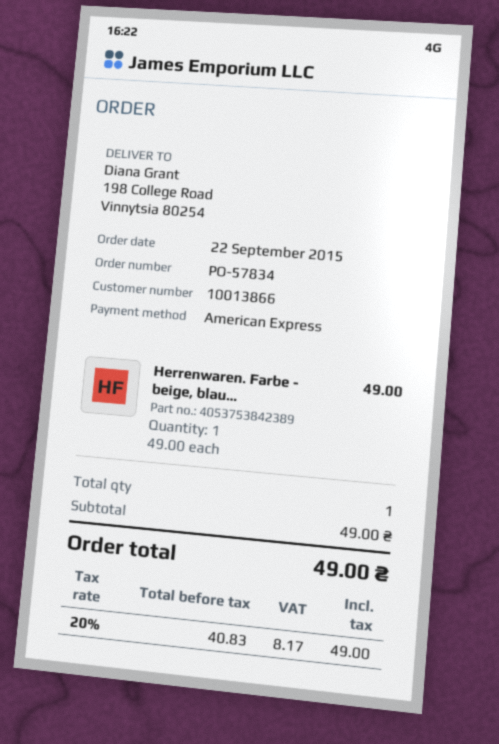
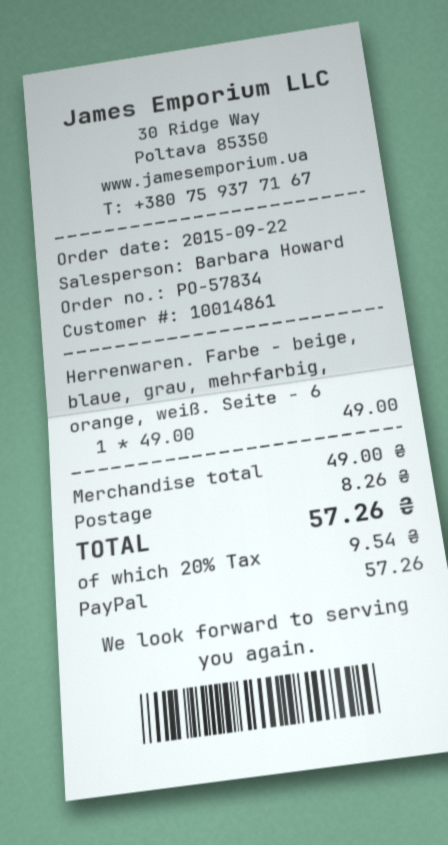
customer number: 10013866 -> 10014861
payment method: American Express -> PayPal
shipping: none -> 8.26
tax: 20% = 8.17 -> 20% = 9.54
total: 49.00 -> 57.26

